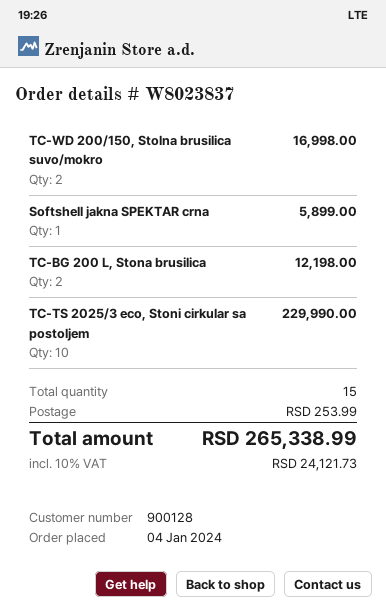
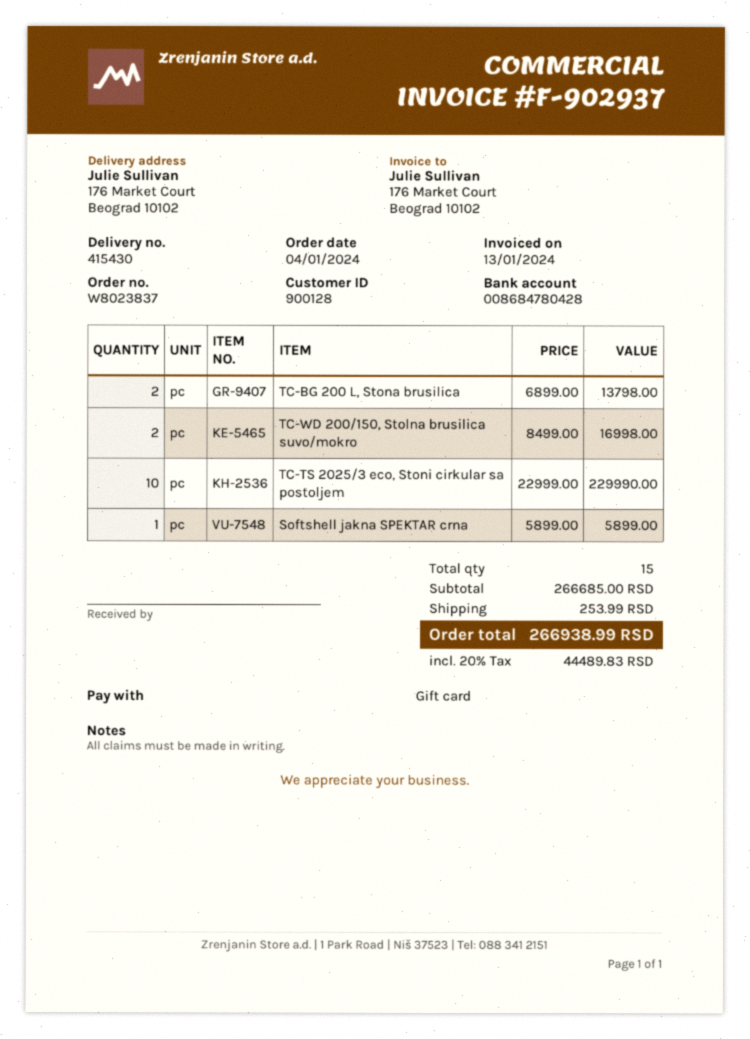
TC-BG 200 L, Stona brusilica: 2 for 12198.00 -> 2 for 13798.00
tax: 10% = 24121.73 -> 20% = 44489.83
total: 265338.99 -> 266938.99

